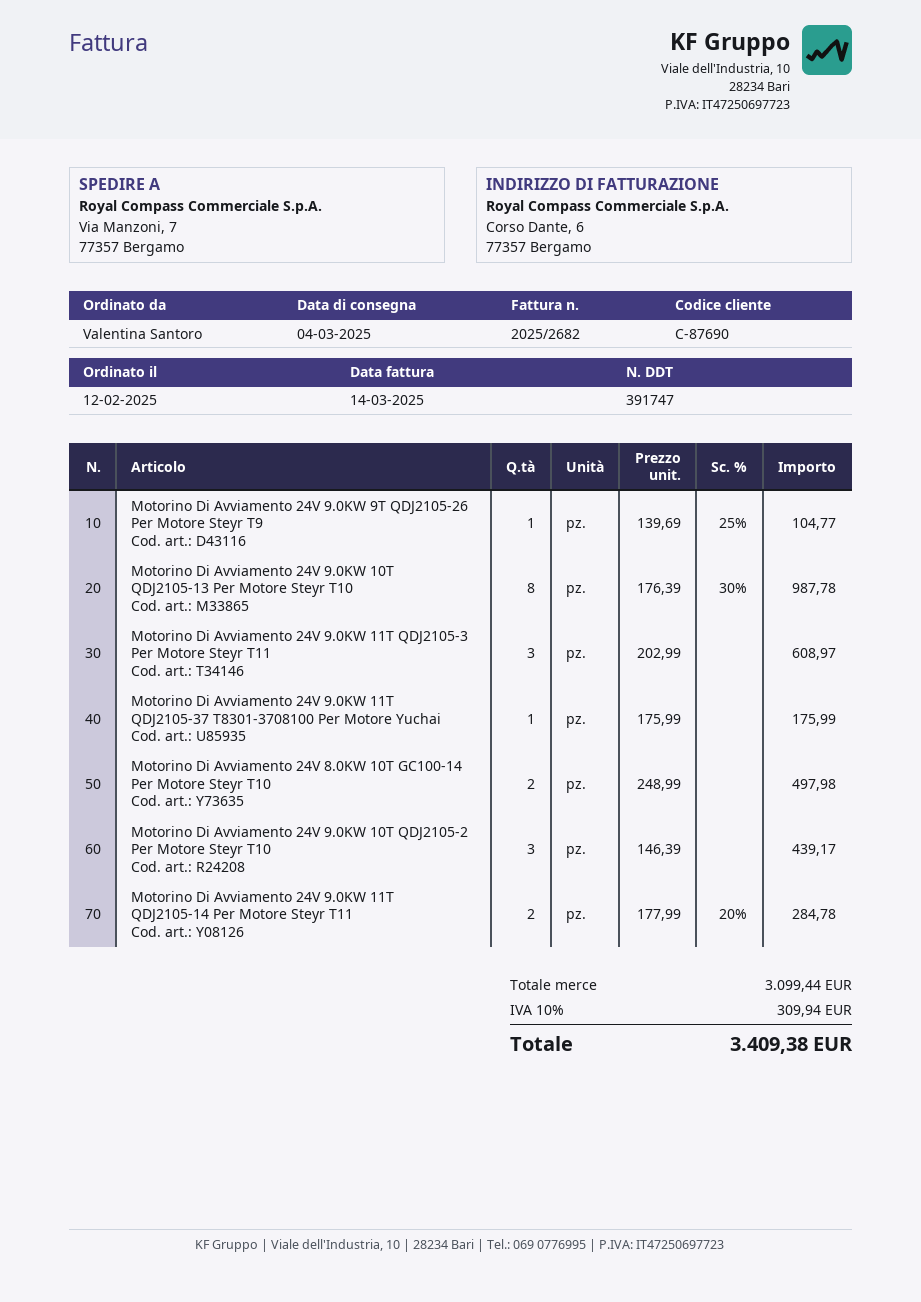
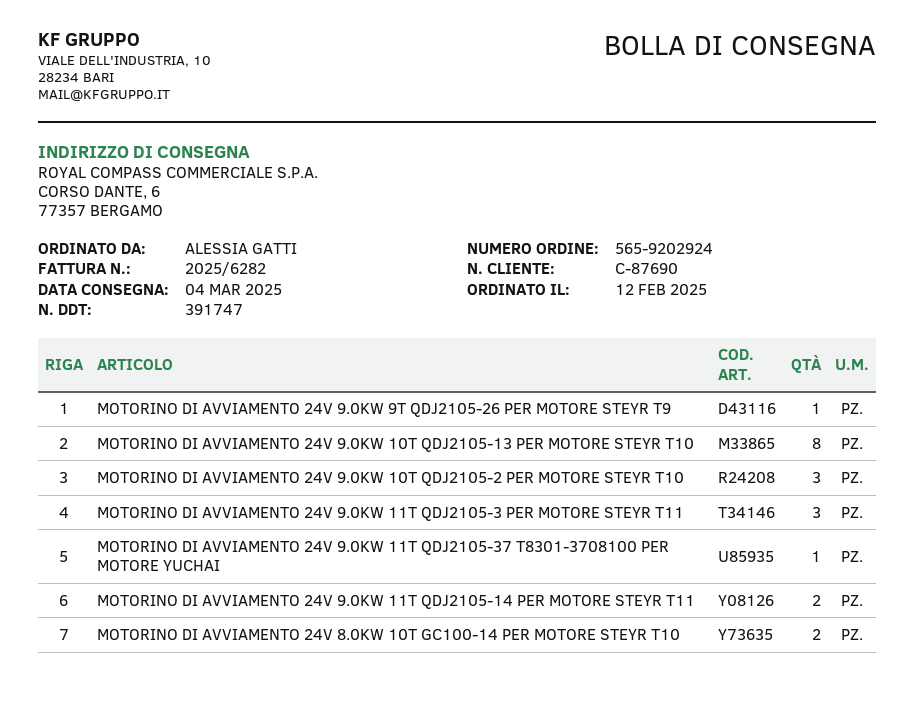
invoice number: 2025/2682 -> 2025/6282
ordered by: Valentina Santoro -> ALESSIA GATTI
ship to: Via Manzoni, 7, 77357 Bergamo -> CORSO DANTE, 6, 77357 BERGAMO

